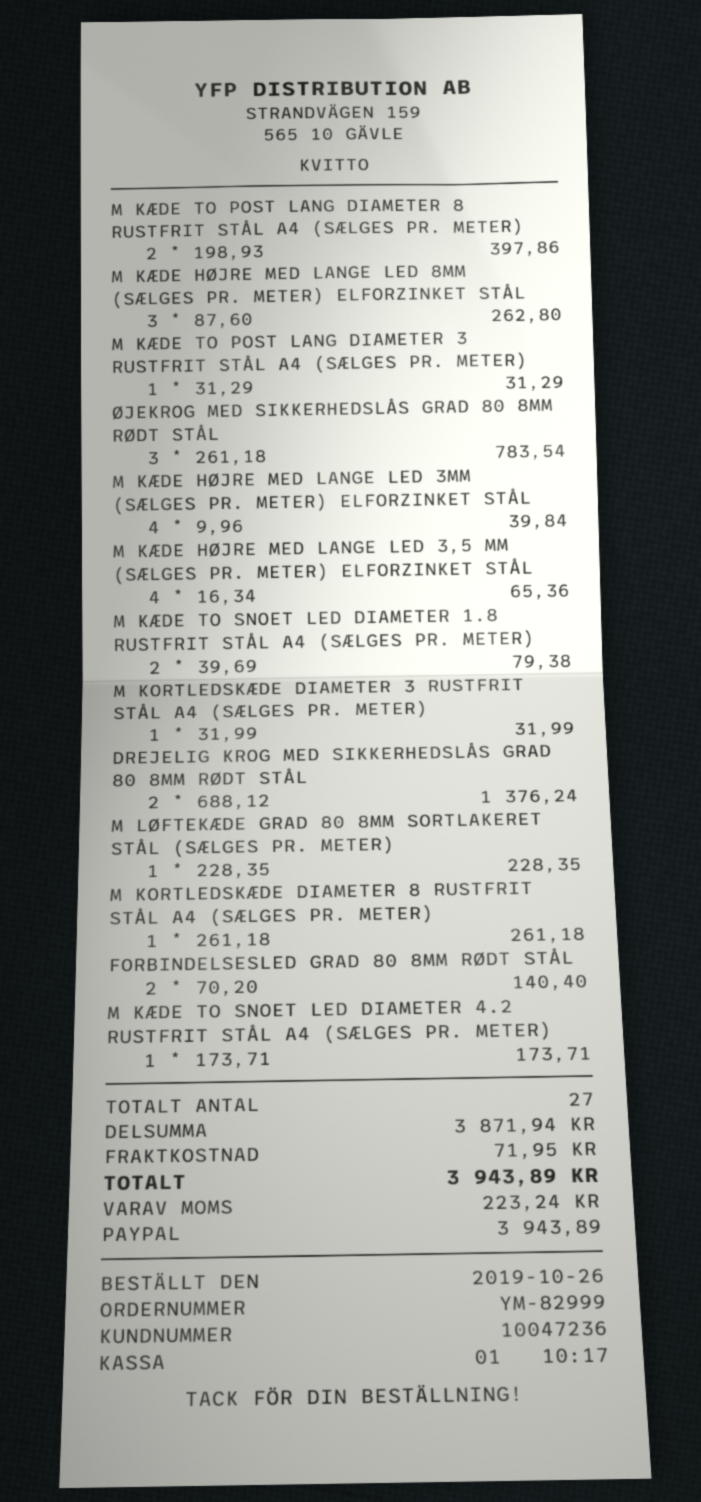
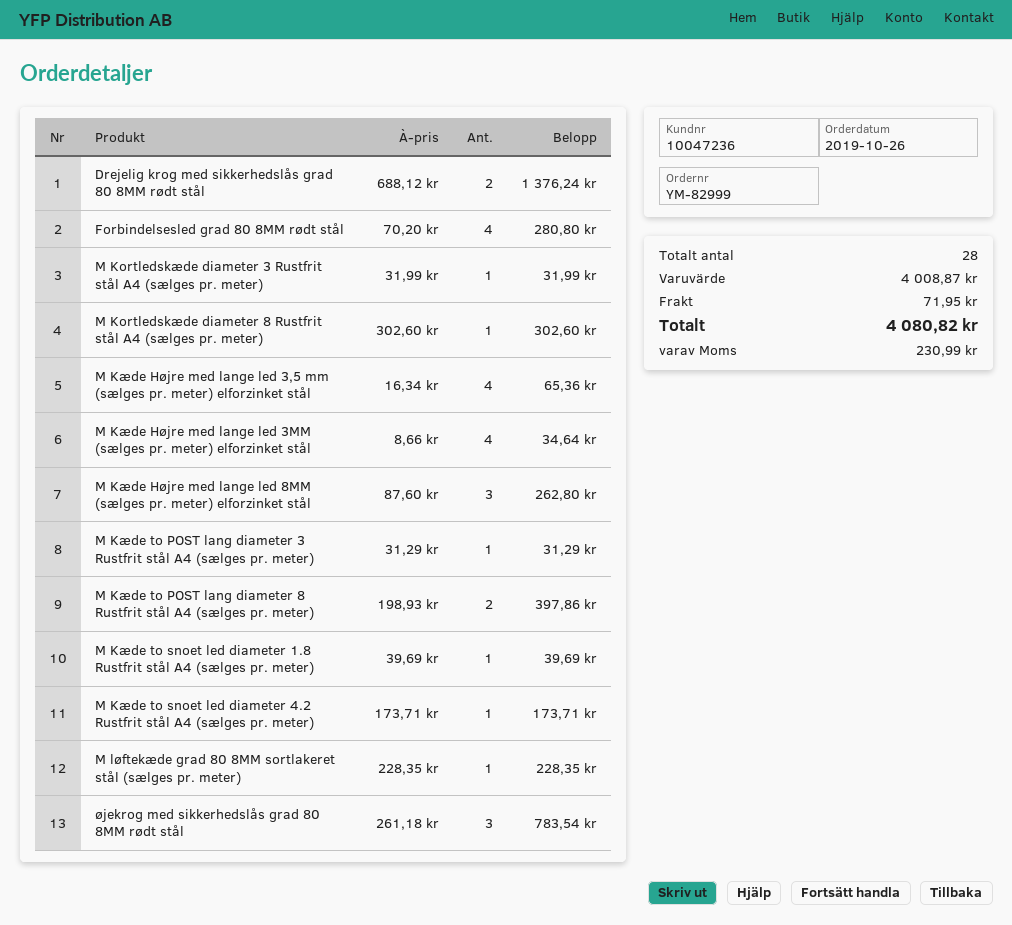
M KÆDE HØJRE MED LANGE LED 3MM (SÆLGES PR. METER) ELFORZINKET STÅL: 4 x 9.96 = 39.84 -> 4 x 8.66 = 34.64
M KÆDE TO SNOET LED DIAMETER 1.8 RUSTFRIT STÅL A4 (SÆLGES PR. METER): 2 x 39.69 = 79.38 -> 1 x 39.69 = 39.69
M KORTLEDSKÆDE DIAMETER 8 RUSTFRIT STÅL A4 (SÆLGES PR. METER): 1 x 261.18 = 261.18 -> 1 x 302.60 = 302.60
FORBINDELSESLED GRAD 80 8MM RØDT STÅL: 2 x 70.20 = 140.40 -> 4 x 70.20 = 280.80
total quantity: 27 -> 28
subtotal: 3871.94 -> 4008.87
tax: 223.24 -> 230.99
total: 3943.89 -> 4080.82

